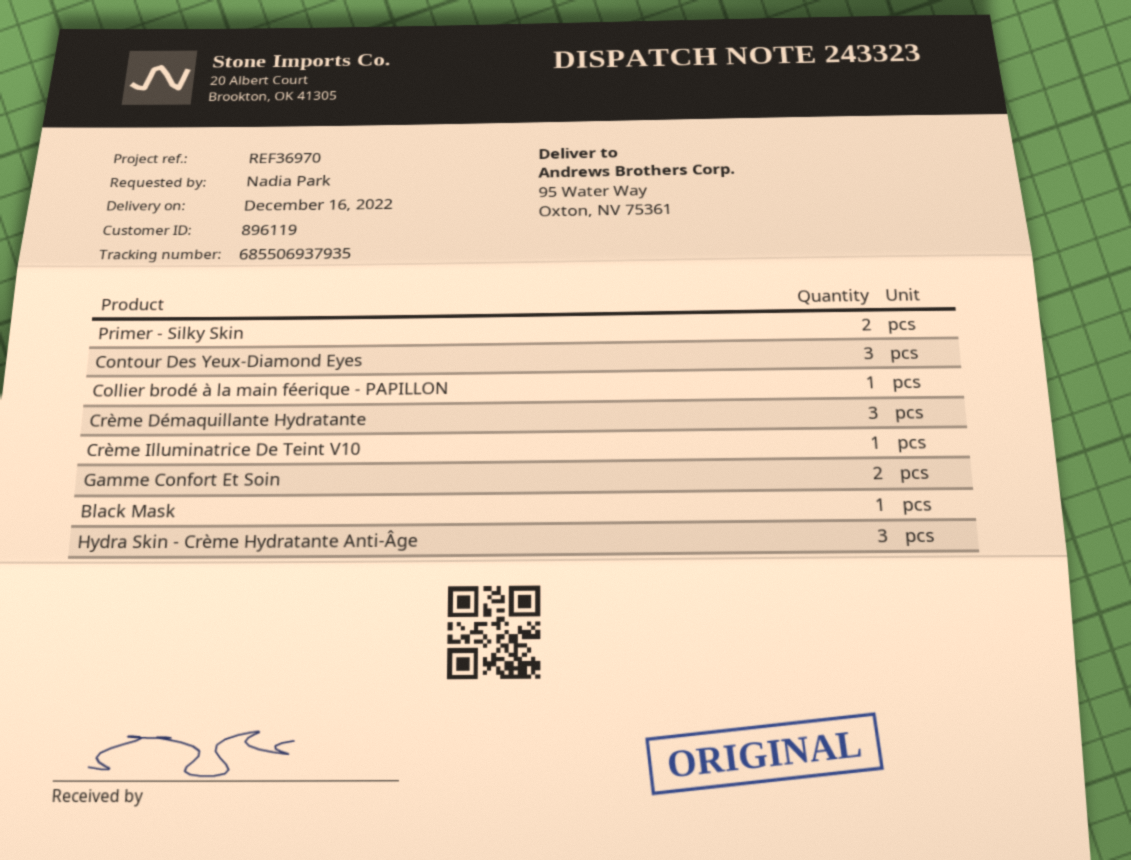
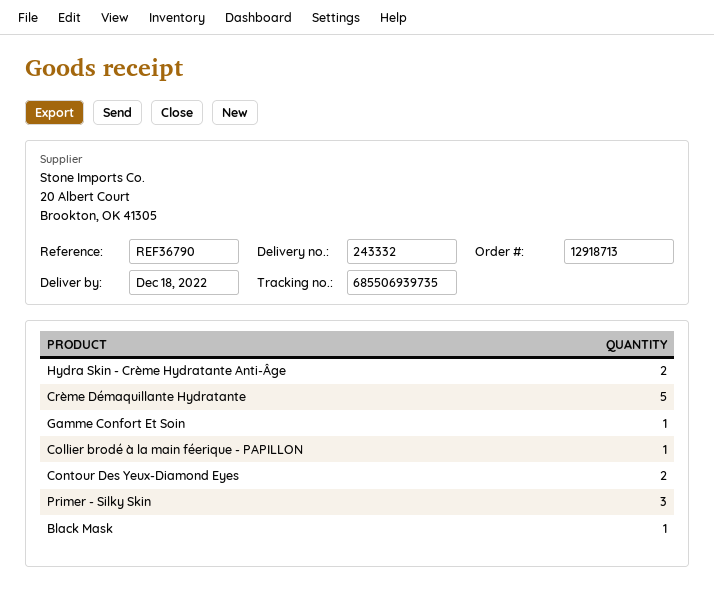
delivery note number: 243323 -> 243332
delivery date: 2022-12-16 -> 2022-12-18
reference: REF36970 -> REF36790
tracking number: 685506937935 -> 685506939735
Primer - Silky Skin: 2 -> 3
Contour Des Yeux-Diamond Eyes: 3 -> 2
Crème Démaquillante Hydratante: 3 -> 5
Crème Illuminatrice De Teint V10: 1 -> none
Gamme Confort Et Soin: 2 -> 1
Hydra Skin - Crème Hydratante Anti-Âge: 3 -> 2

